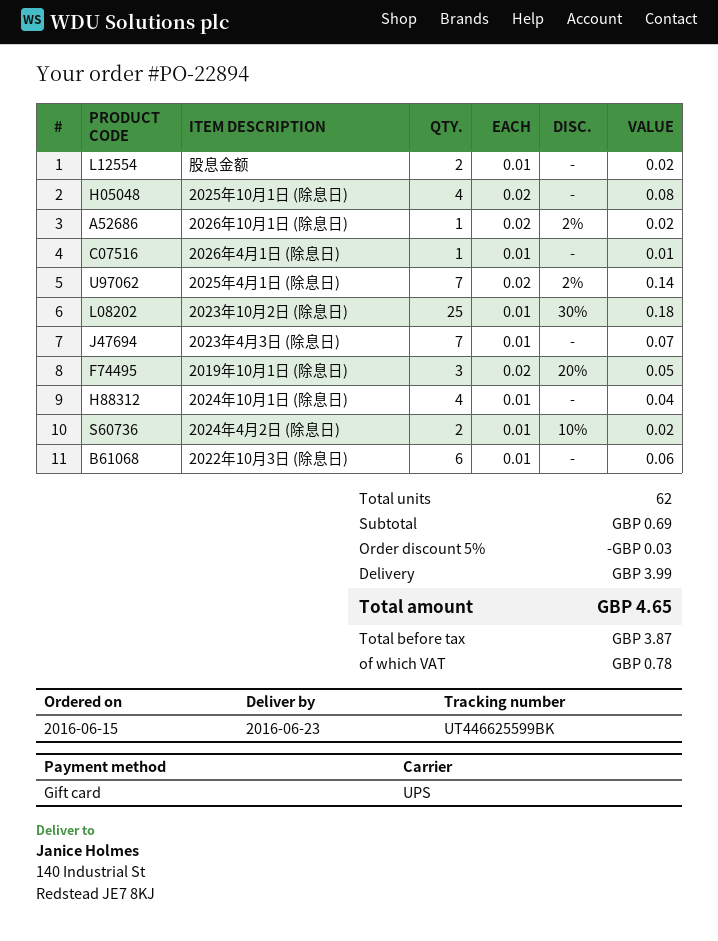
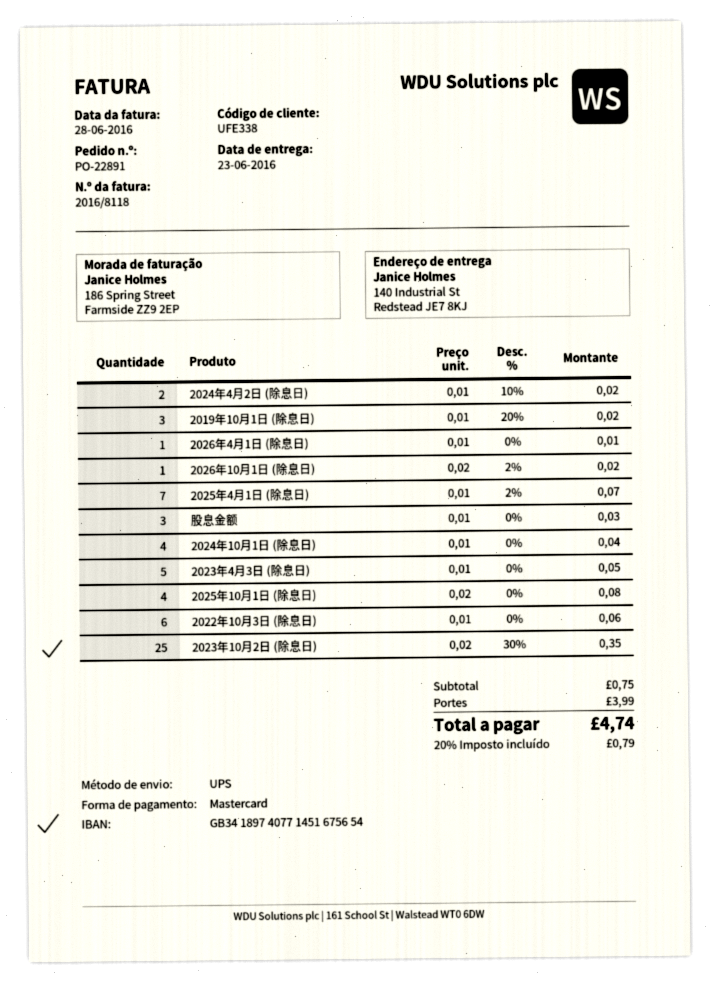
order number: PO-22894 -> PO-22891
payment method: gift card -> Mastercard
股息金额: 2 x 0.01 = 0.02 -> 3 x 0.01 = 0.03
2025年4月1日 (除息日): 7 x 0.02 - 2% = 0.14 -> 7 x 0.01 - 2% = 0.07
2023年10月2日 (除息日): 25 x 0.01 - 30% = 0.18 -> 25 x 0.02 - 30% = 0.35
2023年4月3日 (除息日): 7 x 0.01 = 0.07 -> 5 x 0.01 = 0.05
2019年10月1日 (除息日): 3 x 0.02 - 20% = 0.05 -> 3 x 0.01 - 20% = 0.02
subtotal: 0.69 -> 0.75
discount: 5% = 0.03 -> none
tax: 0.78 -> 0.79
total: 4.65 -> 4.74

